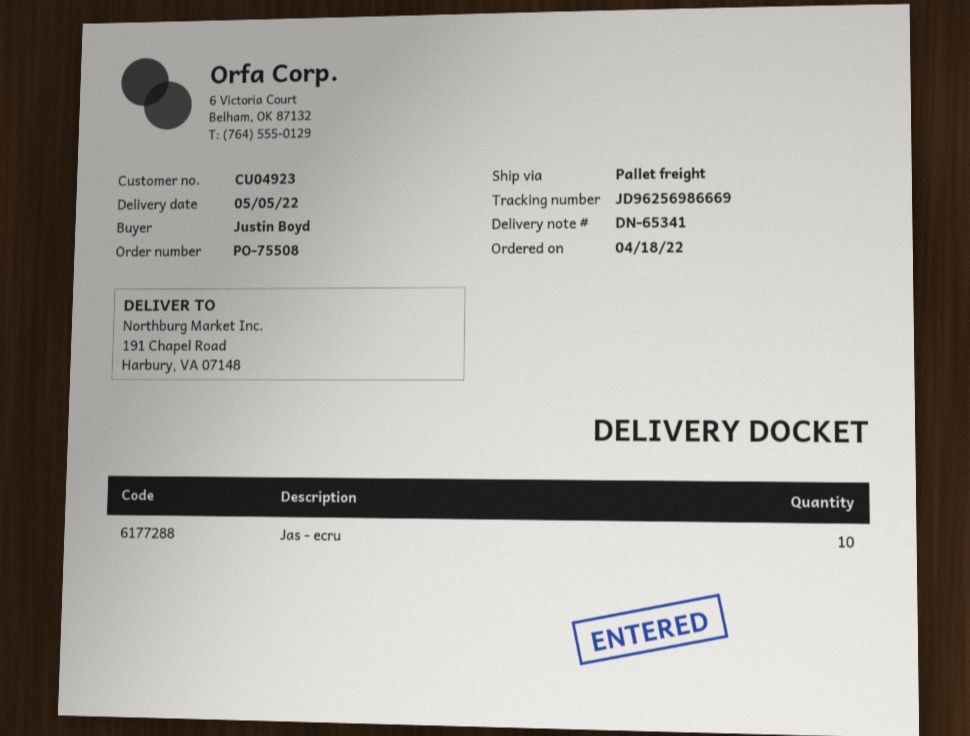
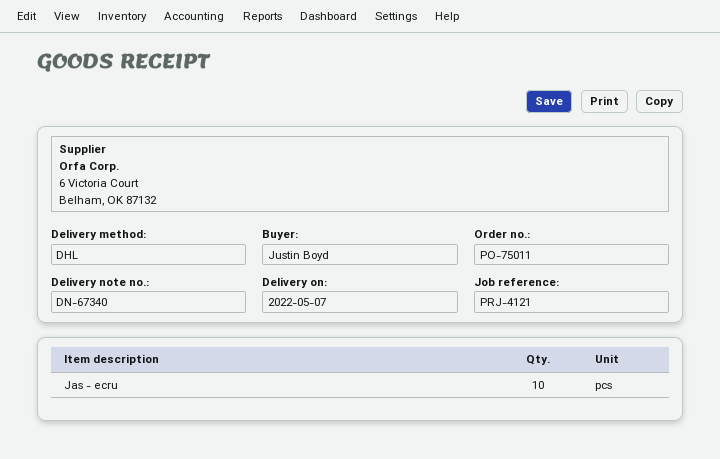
order number: PO-75508 -> PO-75011
delivery note number: DN-65341 -> DN-67340
delivery date: 2022-05-05 -> 2022-05-07
shipping method: pallet freight -> DHL

